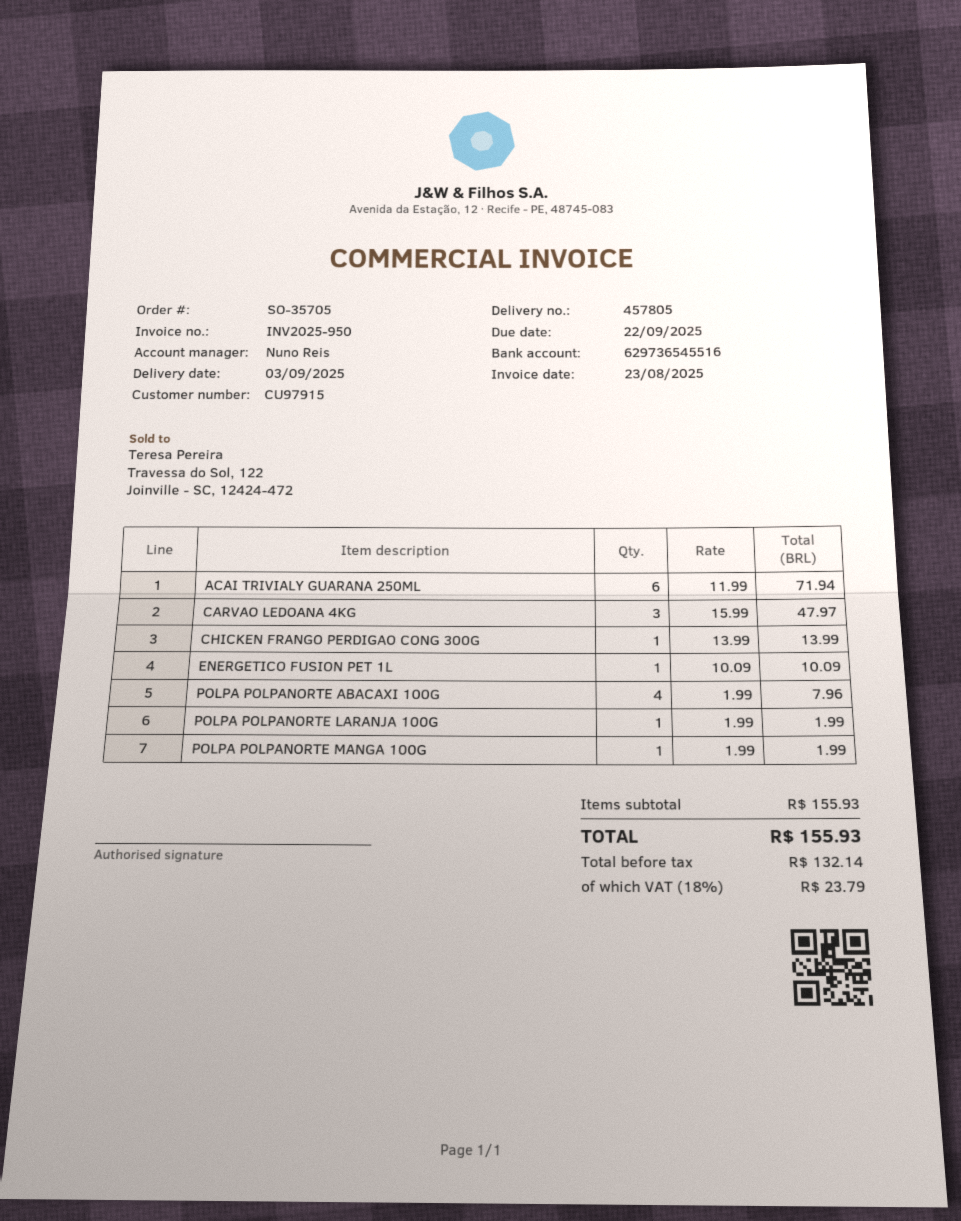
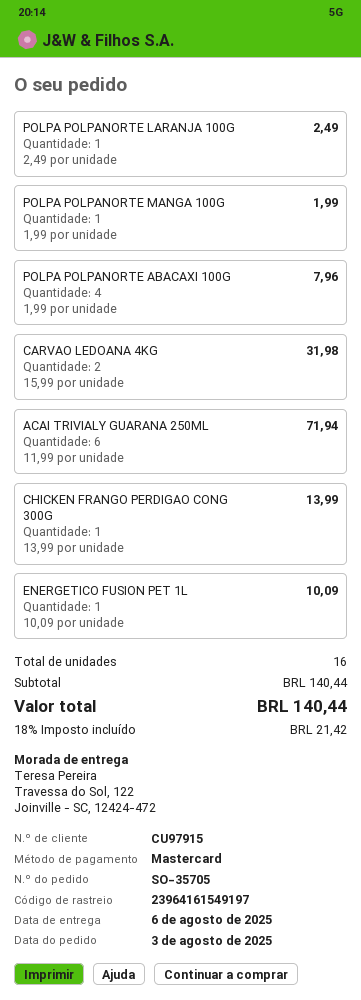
delivery date: 2025-09-03 -> 2025-08-06
CARVAO LEDOANA 4KG: 3 x 15.99 = 47.97 -> 2 x 15.99 = 31.98
POLPA POLPANORTE LARANJA 100G: 1 x 1.99 = 1.99 -> 1 x 2.49 = 2.49
subtotal: 155.93 -> 140.44
tax: 18% = 23.79 -> 18% = 21.42
total: 155.93 -> 140.44

